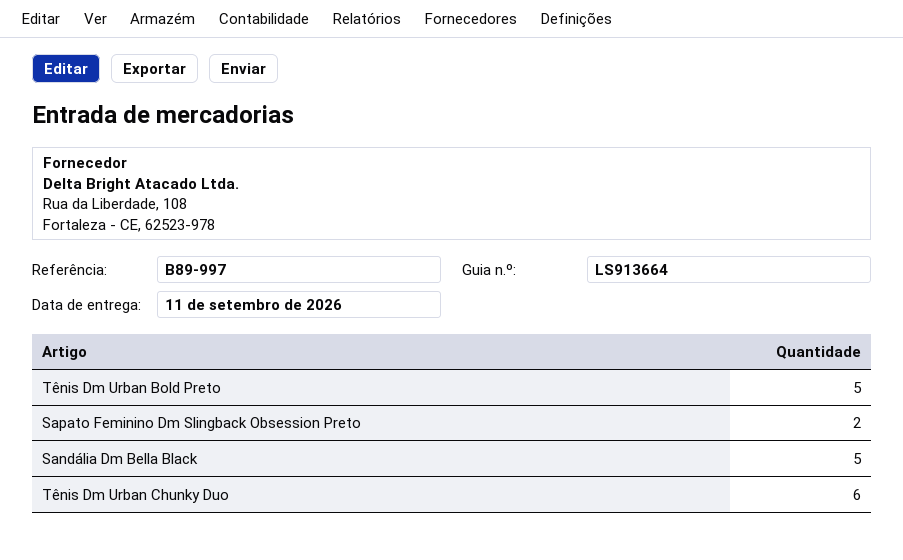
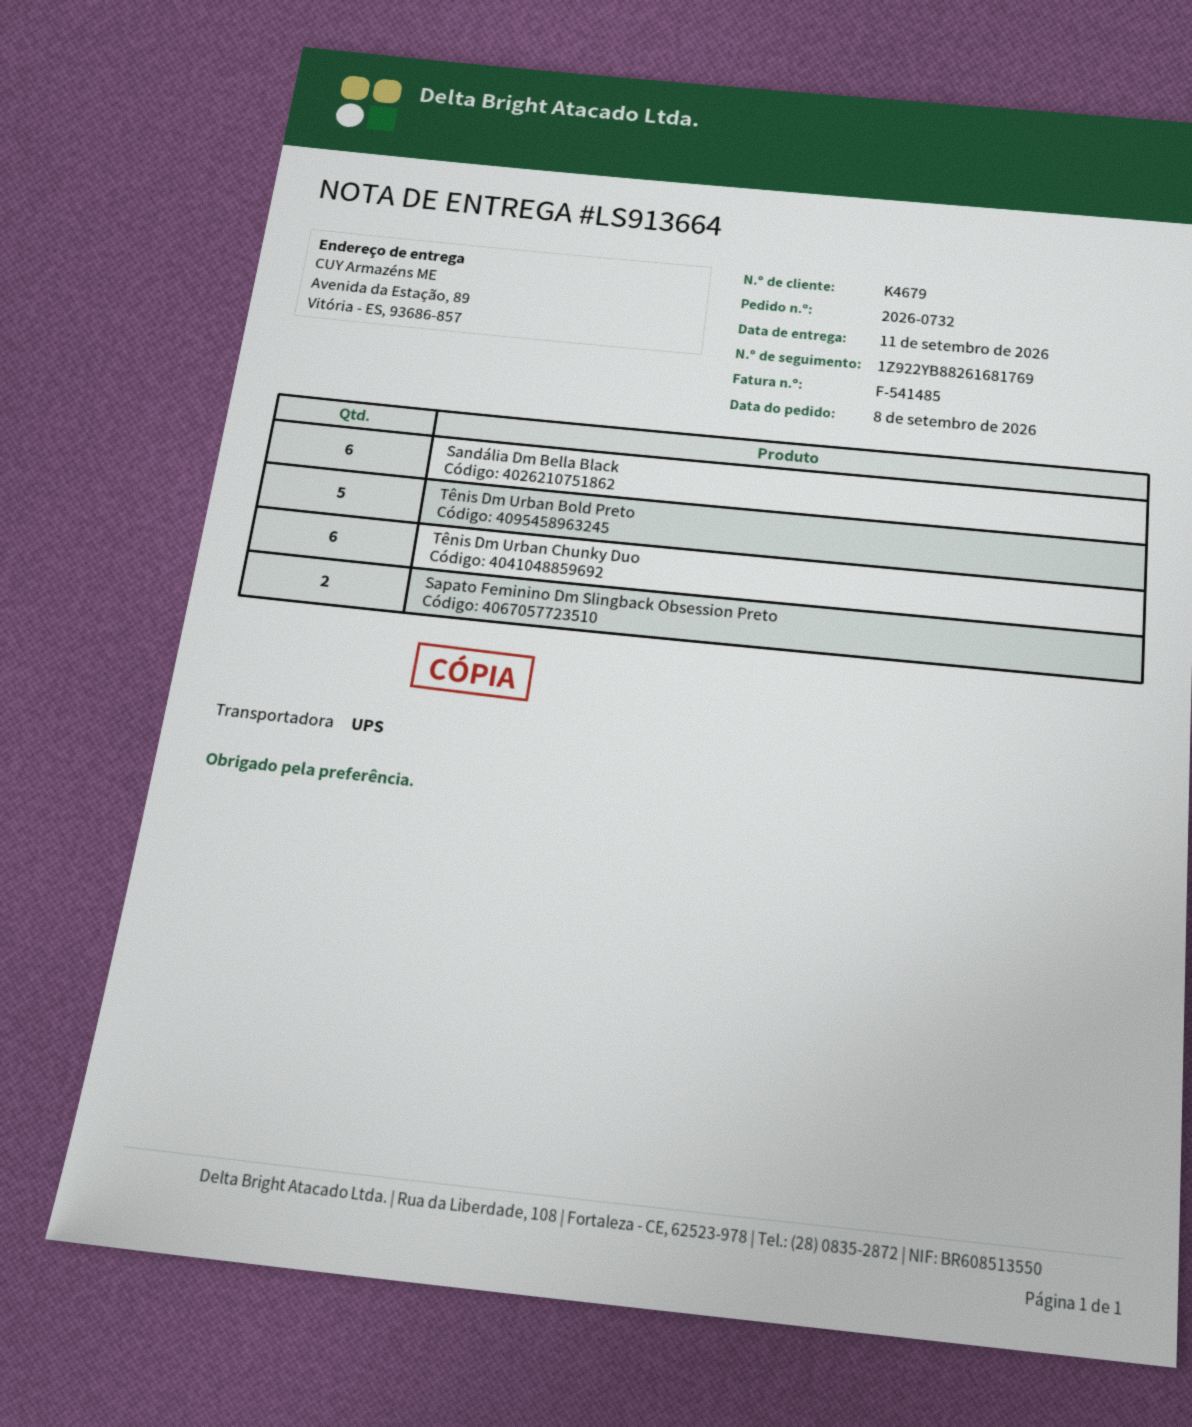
Sandália Dm Bella Black: 5 -> 6

